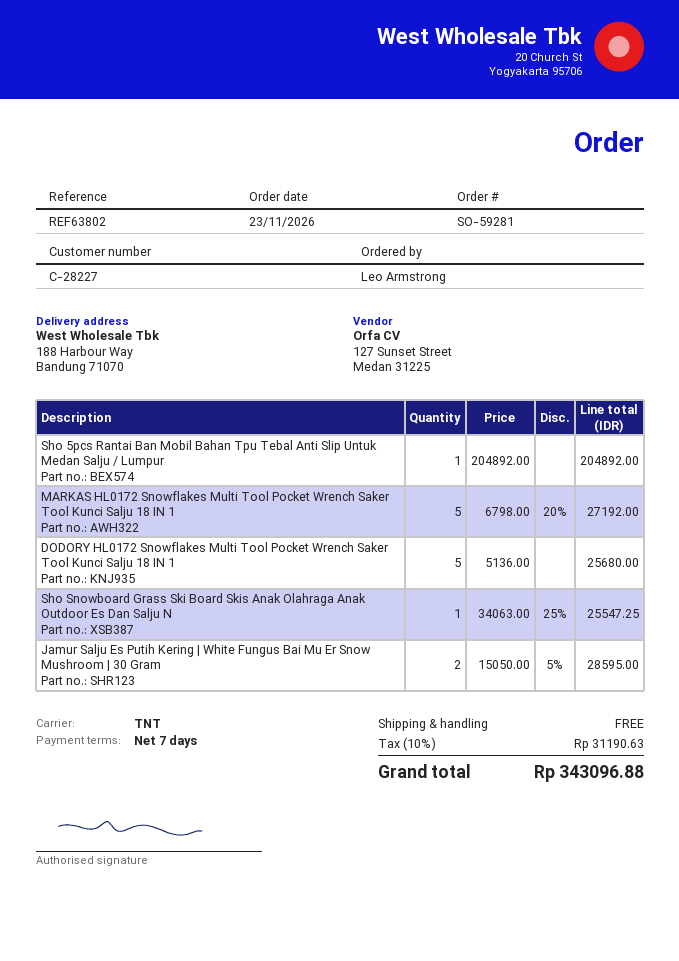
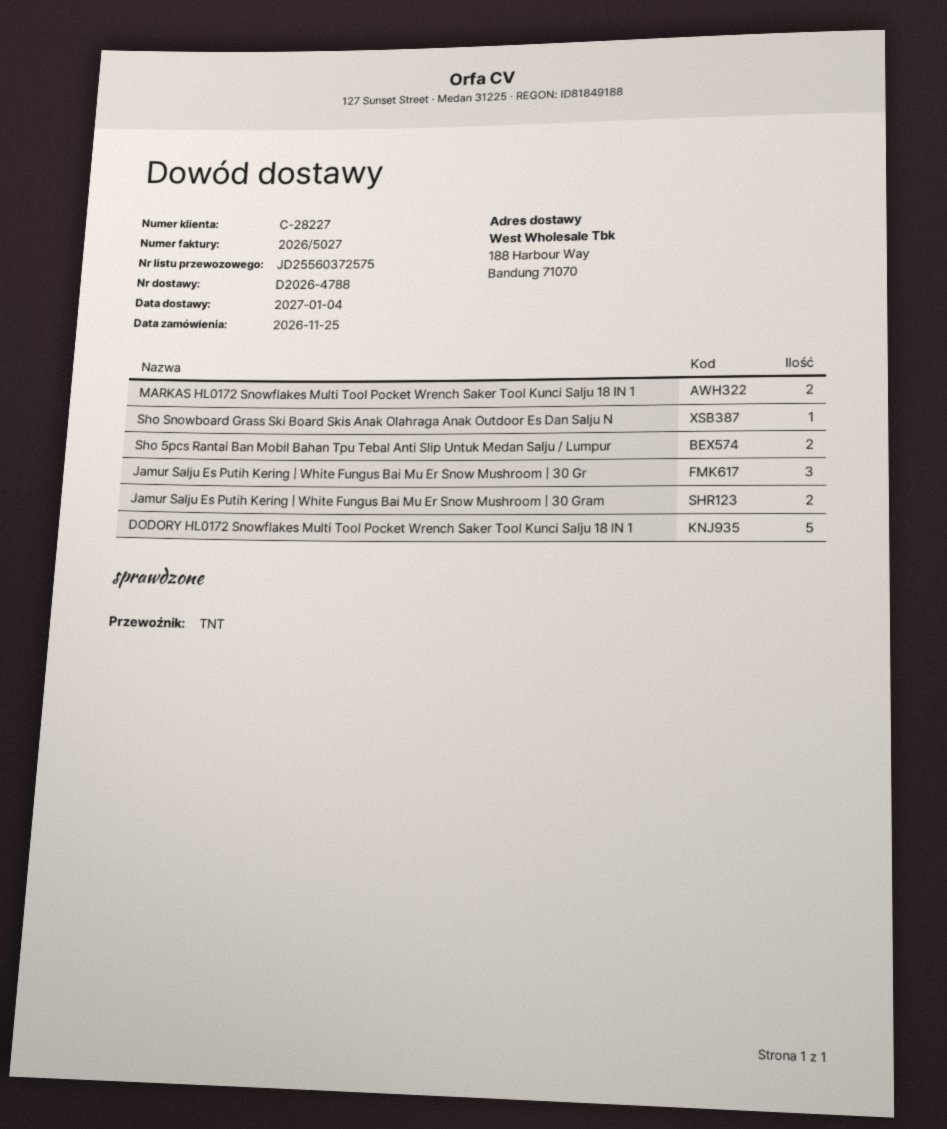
order date: 2026-11-23 -> 2026-11-25
Sho 5pcs Rantai Ban Mobil Bahan Tpu Tebal Anti Slip Untuk Medan Salju / Lumpur: 1 -> 2
MARKAS HL0172 Snowflakes Multi Tool Pocket Wrench Saker Tool Kunci Salju 18 IN 1: 5 -> 2
Jamur Salju Es Putih Kering | White Fungus Bai Mu Er Snow Mushroom | 30 Gr: none -> 3

